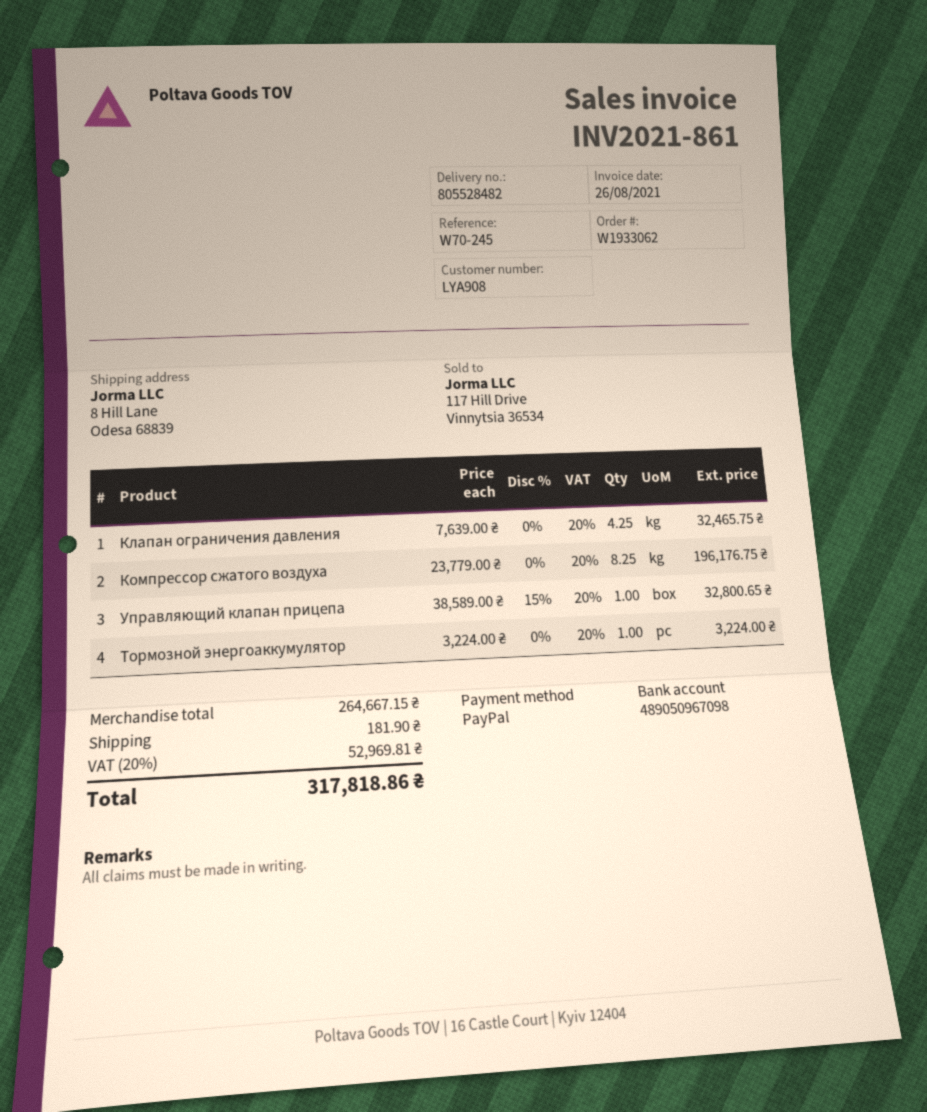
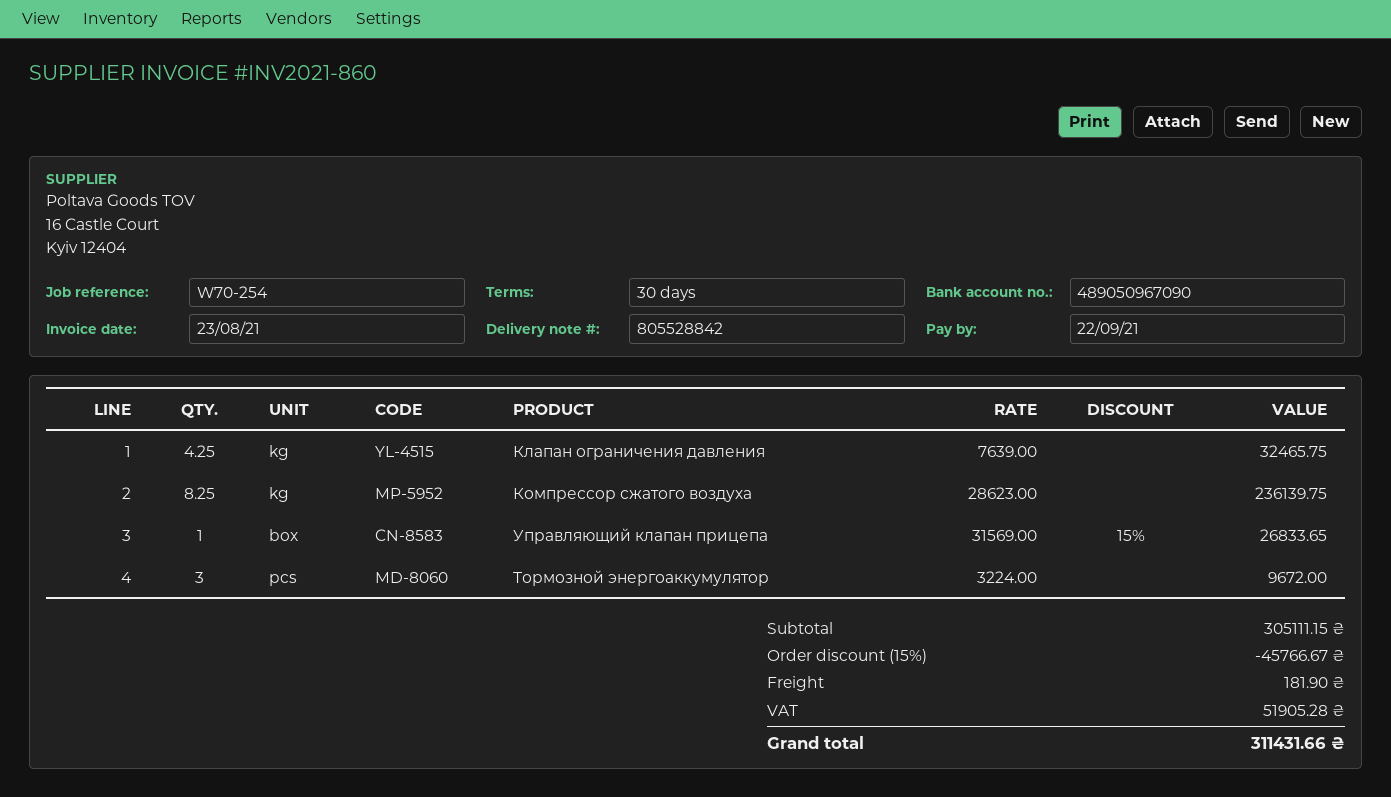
delivery note number: 805528482 -> 805528842
invoice number: INV2021-861 -> INV2021-860
invoice date: 2021-08-26 -> 2021-08-23
reference: W70-245 -> W70-254
bank account: 489050967098 -> 489050967090
Компрессор сжатого воздуха: 8.25 x 23779.00 = 196176.75 -> 8.25 x 28623.00 = 236139.75
Управляющий клапан прицепа: 1 x 38589.00 - 15% = 32800.65 -> 1 x 31569.00 - 15% = 26833.65
Тормозной энергоаккумулятор: 1 x 3224.00 = 3224.00 -> 3 x 3224.00 = 9672.00
subtotal: 264667.15 -> 305111.15
discount: none -> 15% = 45766.67
tax: 52969.81 -> 51905.28
total: 317818.86 -> 311431.66

